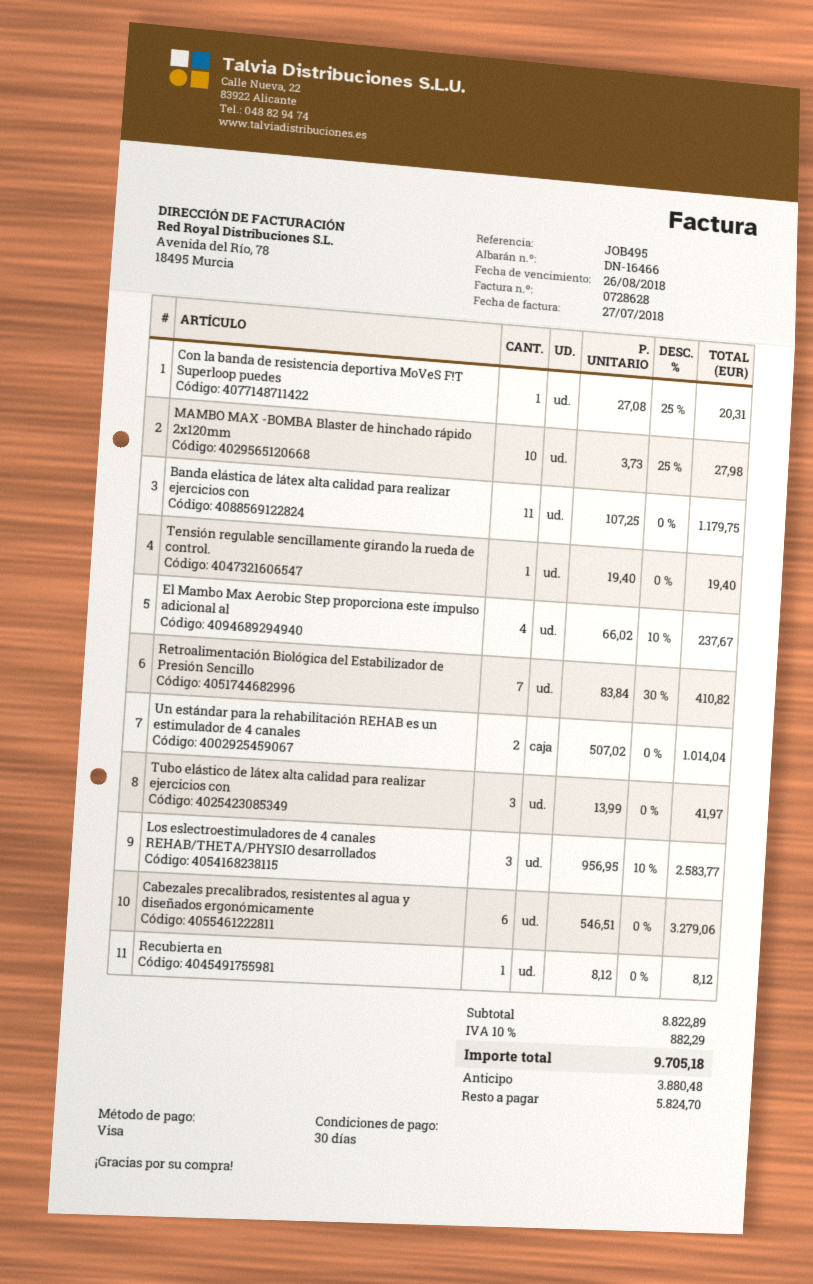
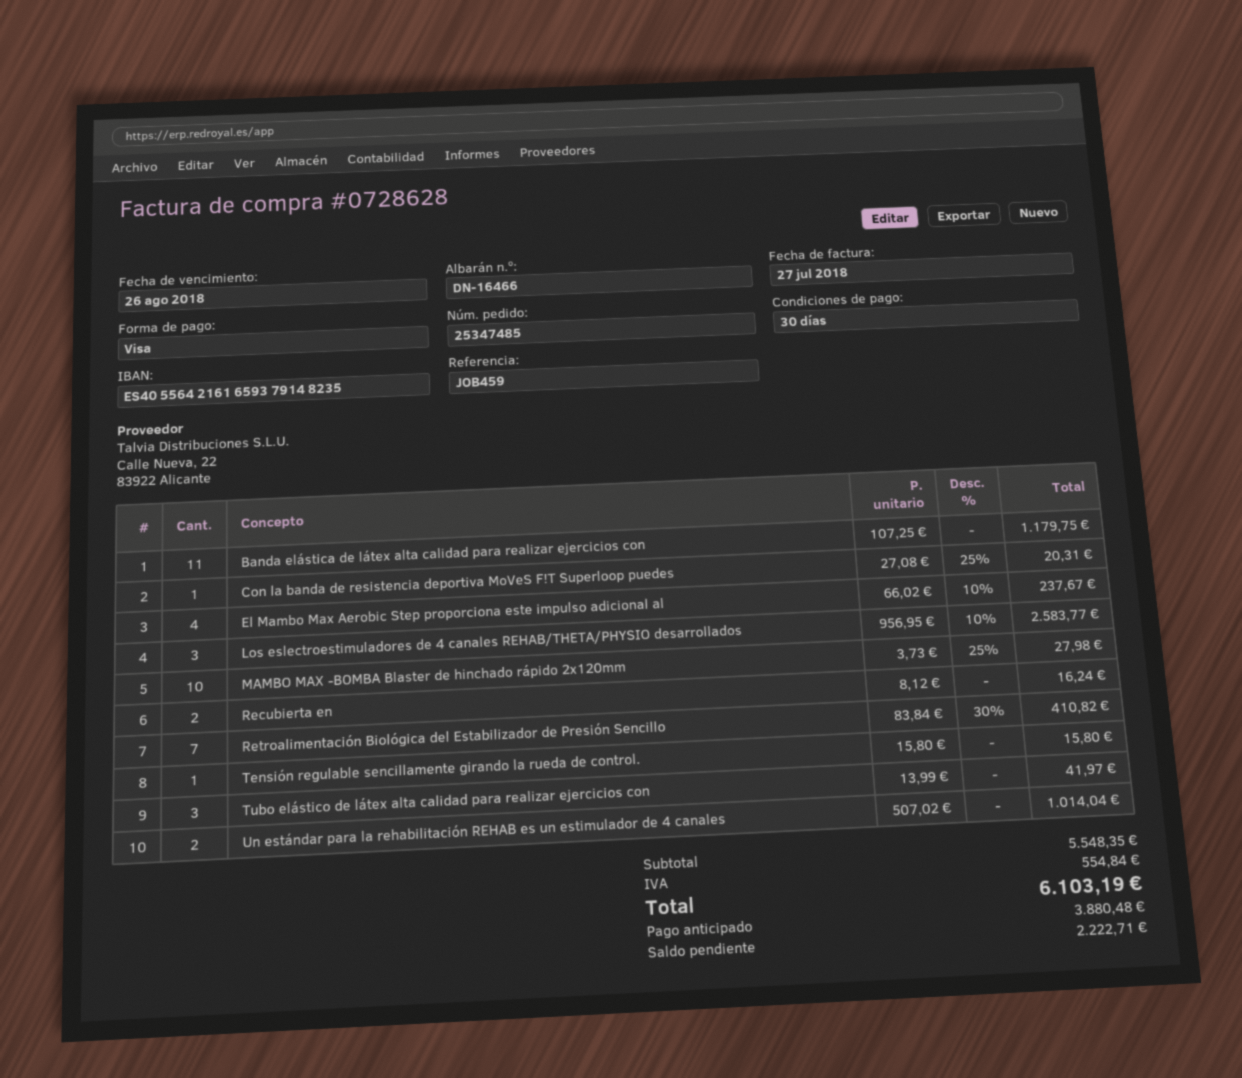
reference: JOB495 -> JOB459
Tensión regulable sencillamente girando la rueda de control.: 1 x 19.40 = 19.40 -> 1 x 15.80 = 15.80
Cabezales precalibrados, resistentes al agua y diseñados ergonómicamente: 6 x 546.51 = 3279.06 -> none
Recubierta en: 1 x 8.12 = 8.12 -> 2 x 8.12 = 16.24
subtotal: 8822.89 -> 5548.35
tax: 882.29 -> 554.84
total: 9705.18 -> 6103.19
balance: 5824.70 -> 2222.71

